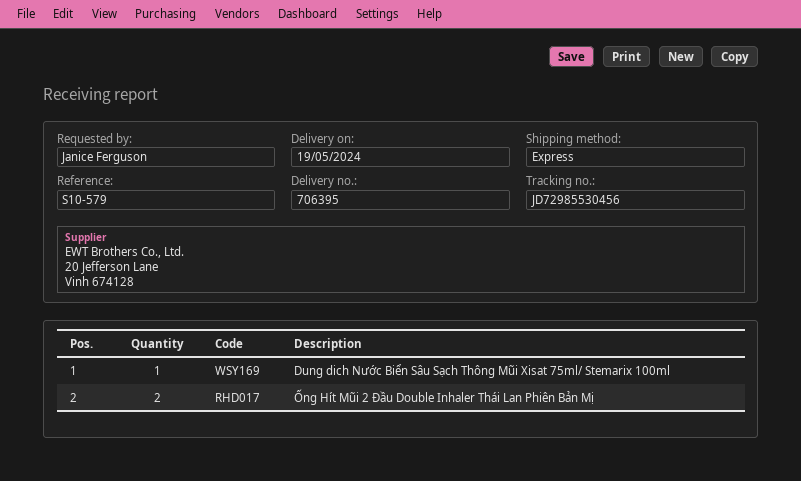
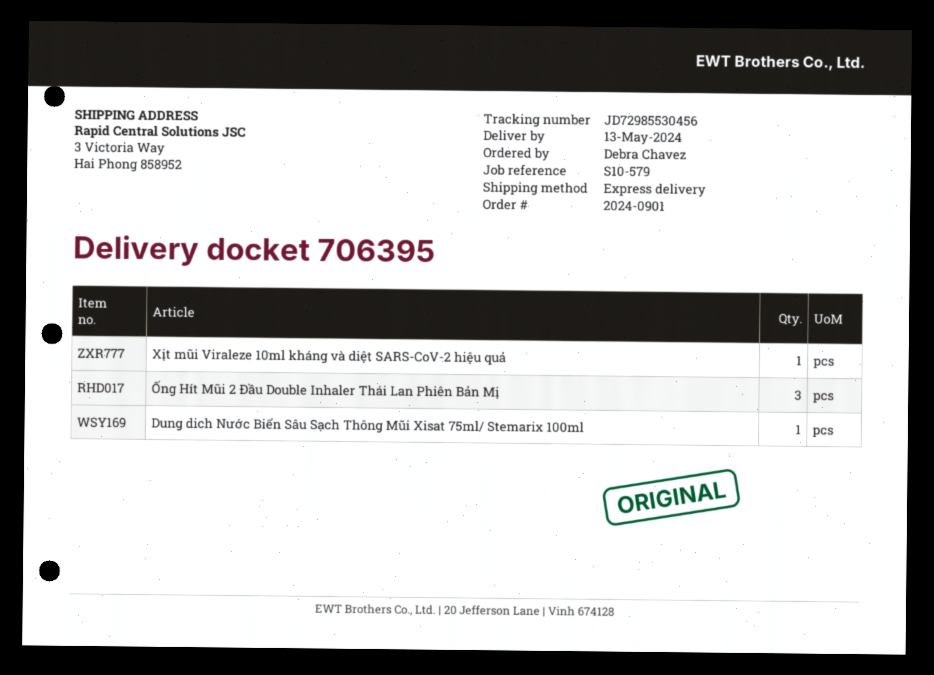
delivery date: 2024-05-19 -> 2024-05-13
ordered by: Janice Ferguson -> Debra Chavez
Ống Hít Mũi 2 Đầu Double Inhaler Thái Lan Phiên Bản Mị: 2 -> 3
Xịt mũi Viraleze 10ml kháng và diệt SARS-CoV-2 hiệu quả: none -> 1

